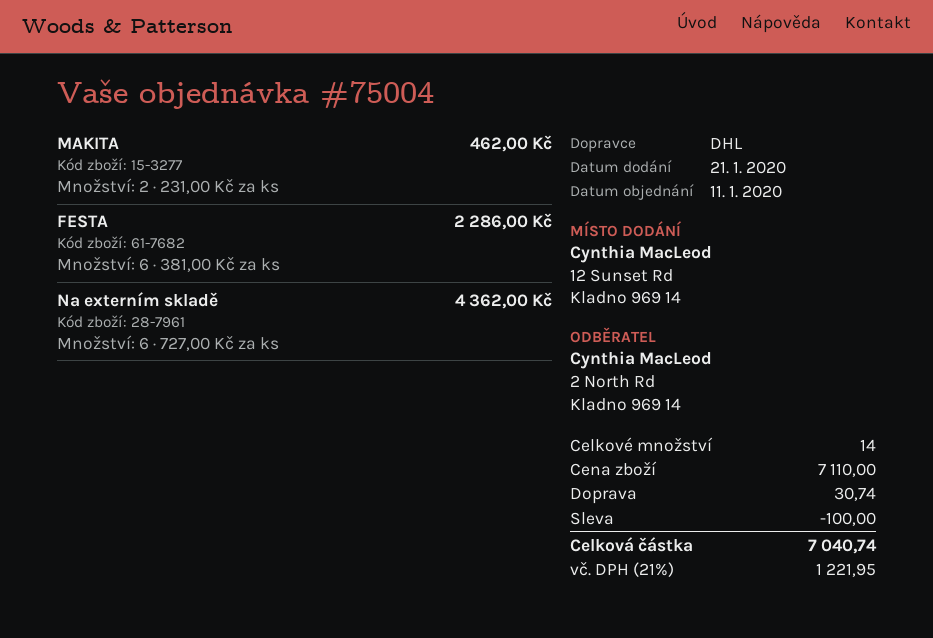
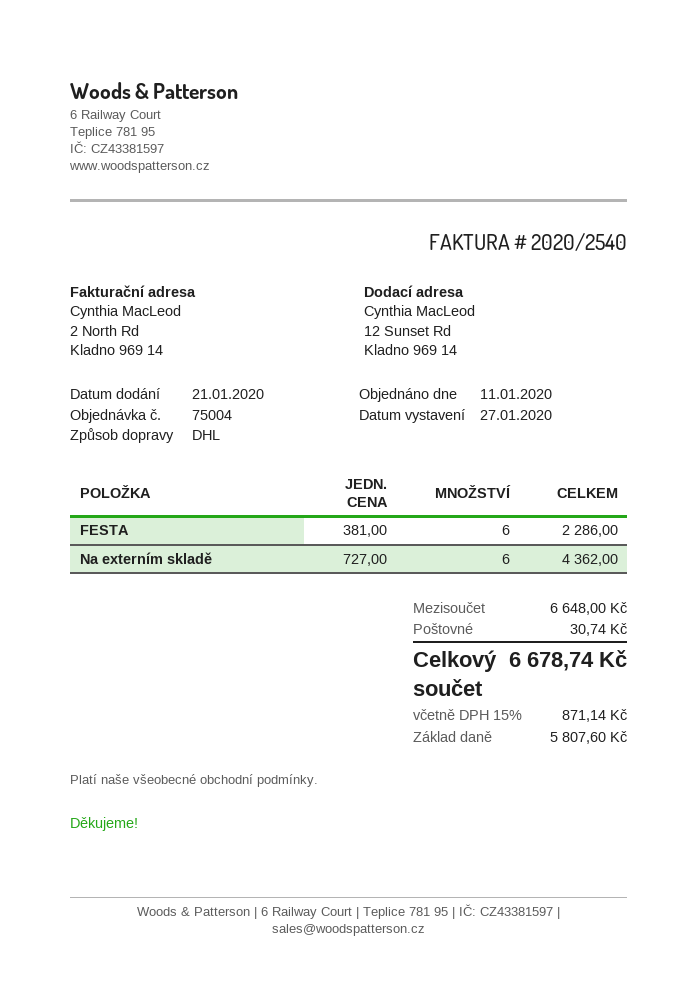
MAKITA: 2 x 231.00 = 462.00 -> none
subtotal: 7110.00 -> 6648.00
discount: 100.00 -> none
tax: 21% = 1221.95 -> 15% = 871.14
total: 7040.74 -> 6678.74

